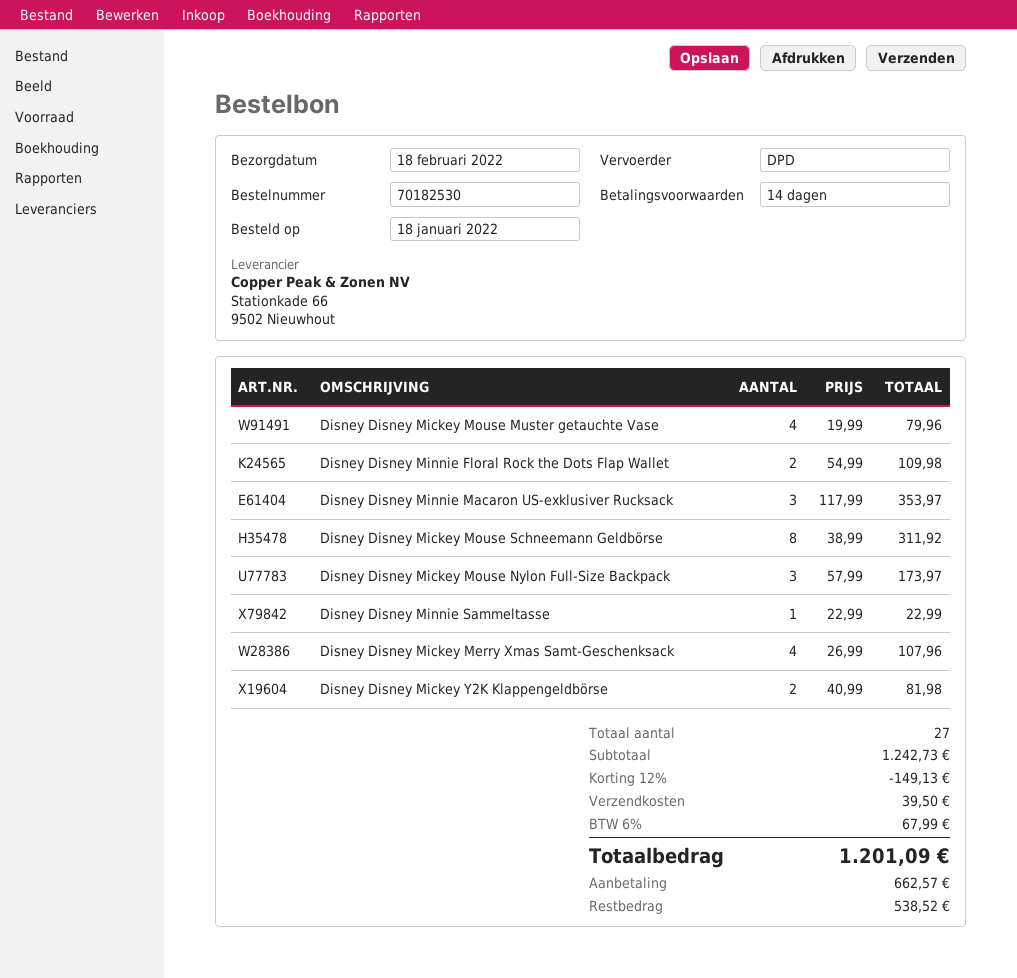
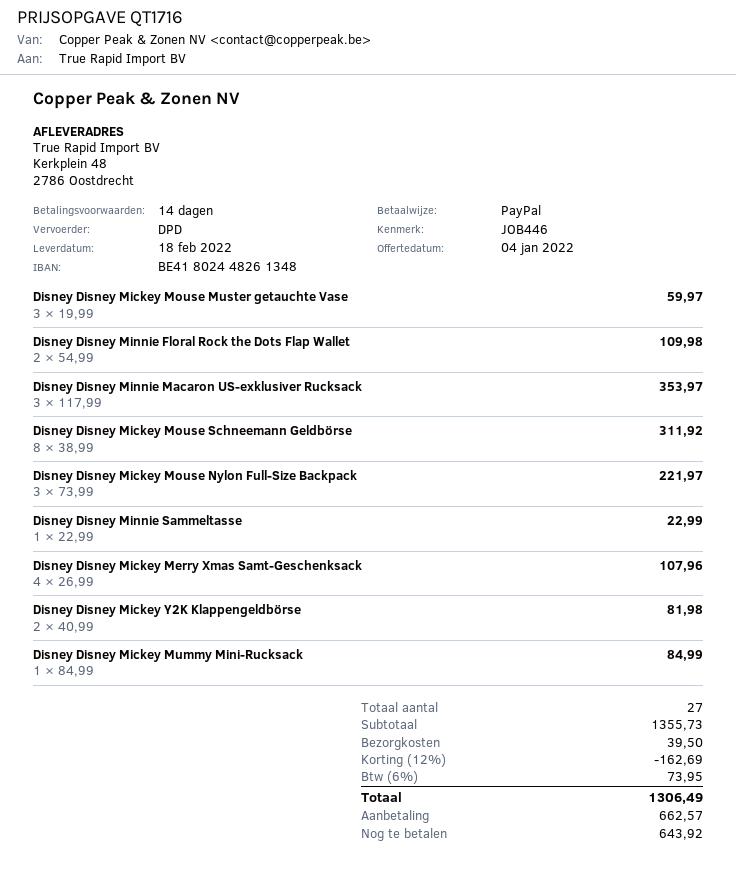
Disney Disney Mickey Mouse Muster getauchte Vase: 4 x 19.99 = 79.96 -> 3 x 19.99 = 59.97
Disney Disney Mickey Mouse Nylon Full-Size Backpack: 3 x 57.99 = 173.97 -> 3 x 73.99 = 221.97
Disney Disney Mickey Mummy Mini-Rucksack: none -> 1 x 84.99 = 84.99
subtotal: 1242.73 -> 1355.73
discount: 12% = 149.13 -> 12% = 162.69
tax: 6% = 67.99 -> 6% = 73.95
total: 1201.09 -> 1306.49
balance: 538.52 -> 643.92

